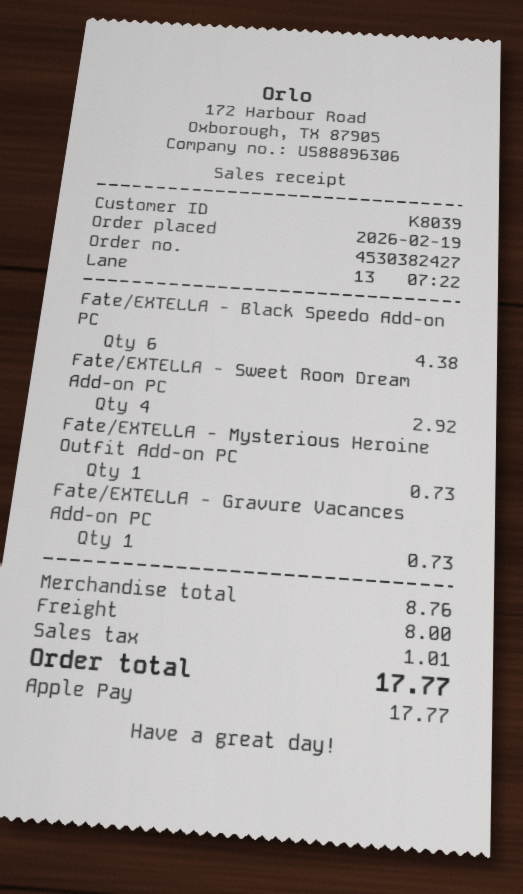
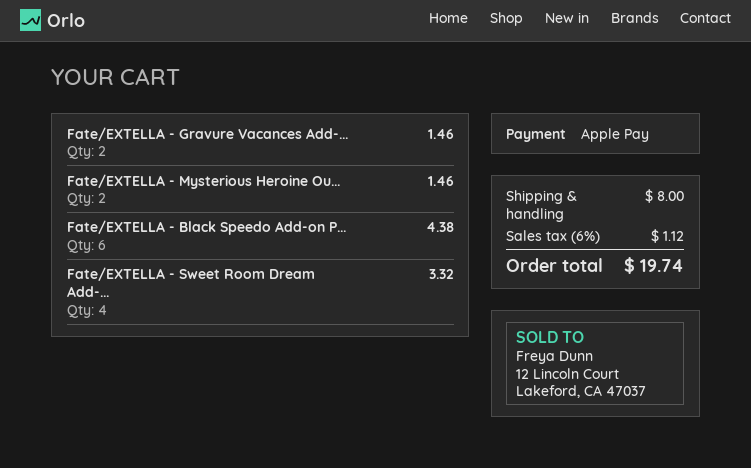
Fate/EXTELLA - Sweet Room Dream Add-on PC: 4 for 2.92 -> 4 for 3.32
Fate/EXTELLA - Mysterious Heroine Outfit Add-on PC: 1 for 0.73 -> 2 for 1.46
Fate/EXTELLA - Gravure Vacances Add-on PC: 1 for 0.73 -> 2 for 1.46
tax: 1.01 -> 1.12
total: 17.77 -> 19.74

